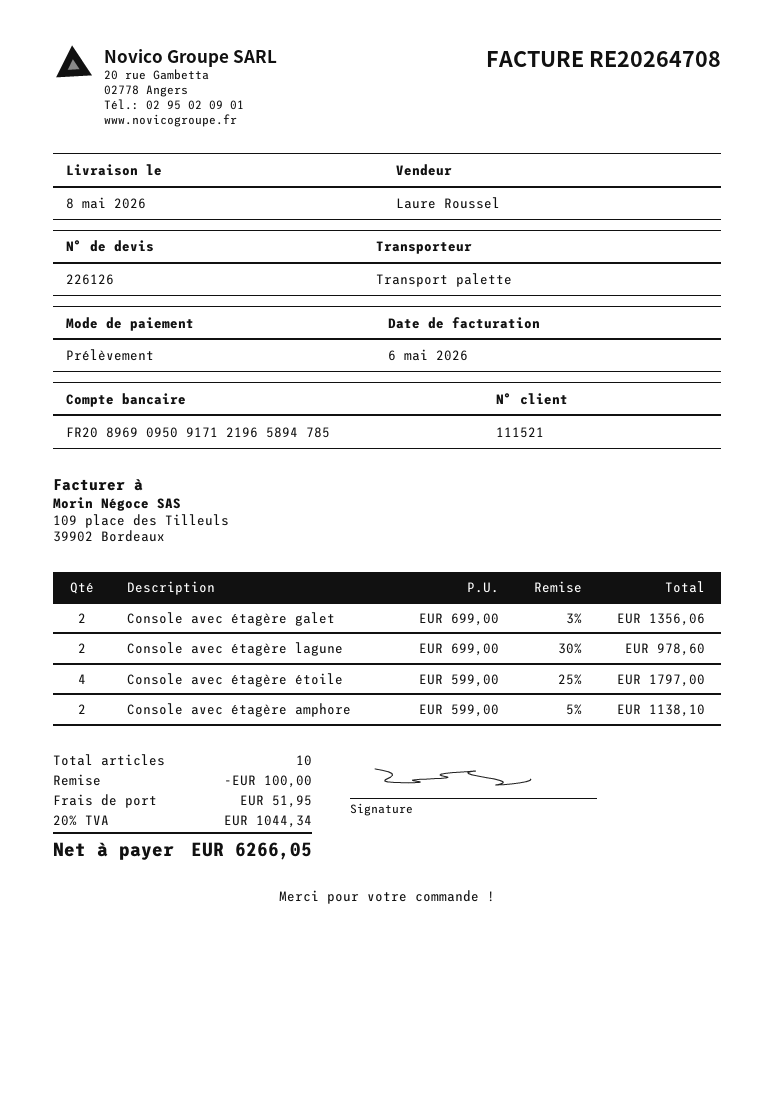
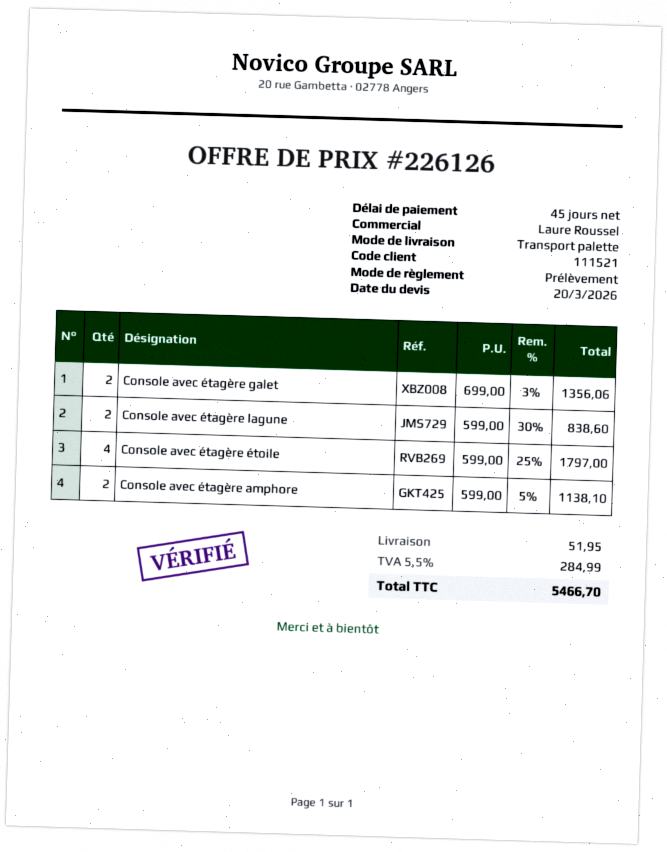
Console avec étagère lagune: 2 x 699.00 - 30% = 978.60 -> 2 x 599.00 - 30% = 838.60
discount: 100.00 -> none
tax: 20% = 1044.34 -> 5.5% = 284.99
total: 6266.05 -> 5466.70

